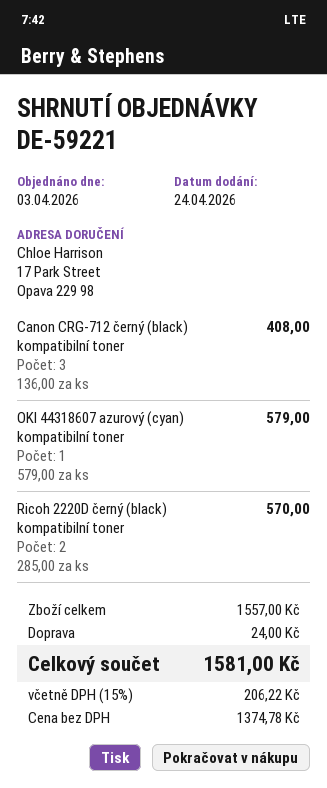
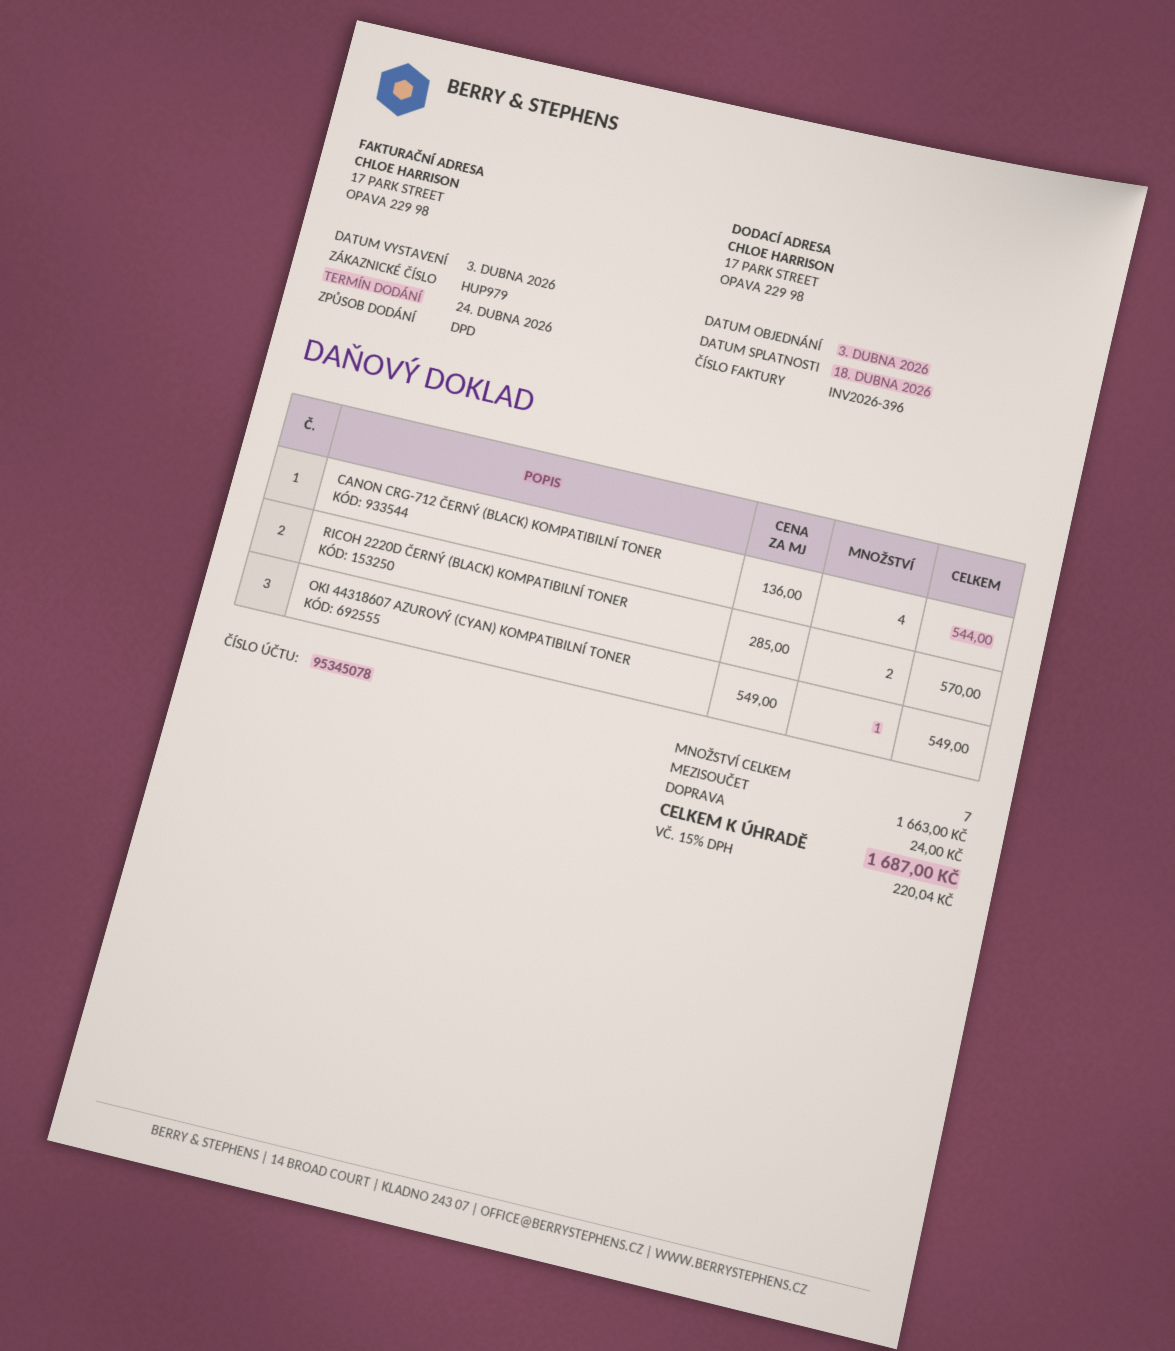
Canon CRG-712 černý (black) kompatibilní toner: 3 x 136.00 = 408.00 -> 4 x 136.00 = 544.00
OKI 44318607 azurový (cyan) kompatibilní toner: 1 x 579.00 = 579.00 -> 1 x 549.00 = 549.00
subtotal: 1557.00 -> 1663.00
tax: 15% = 206.22 -> 15% = 220.04
total: 1581.00 -> 1687.00

